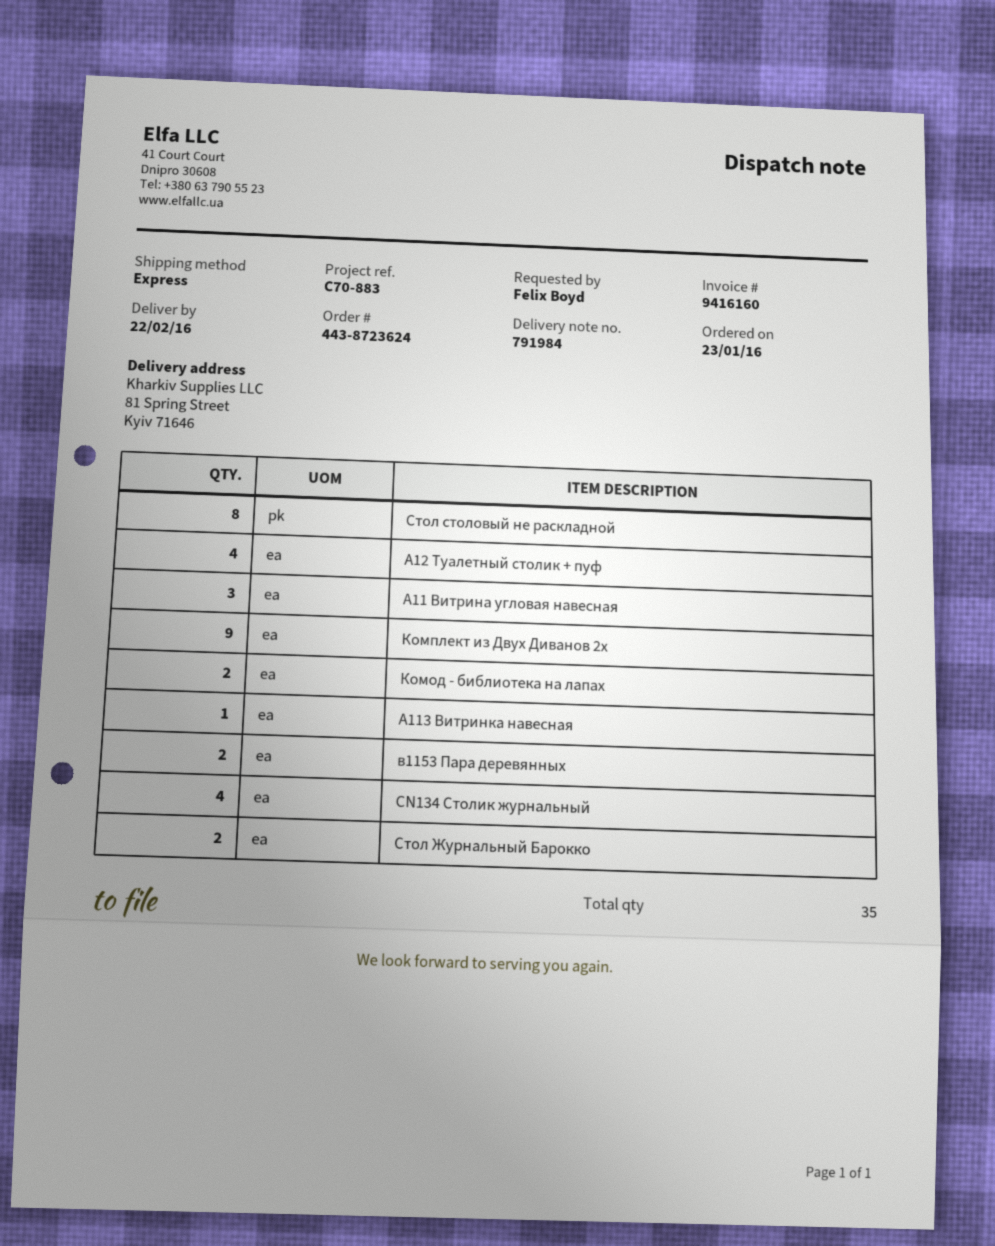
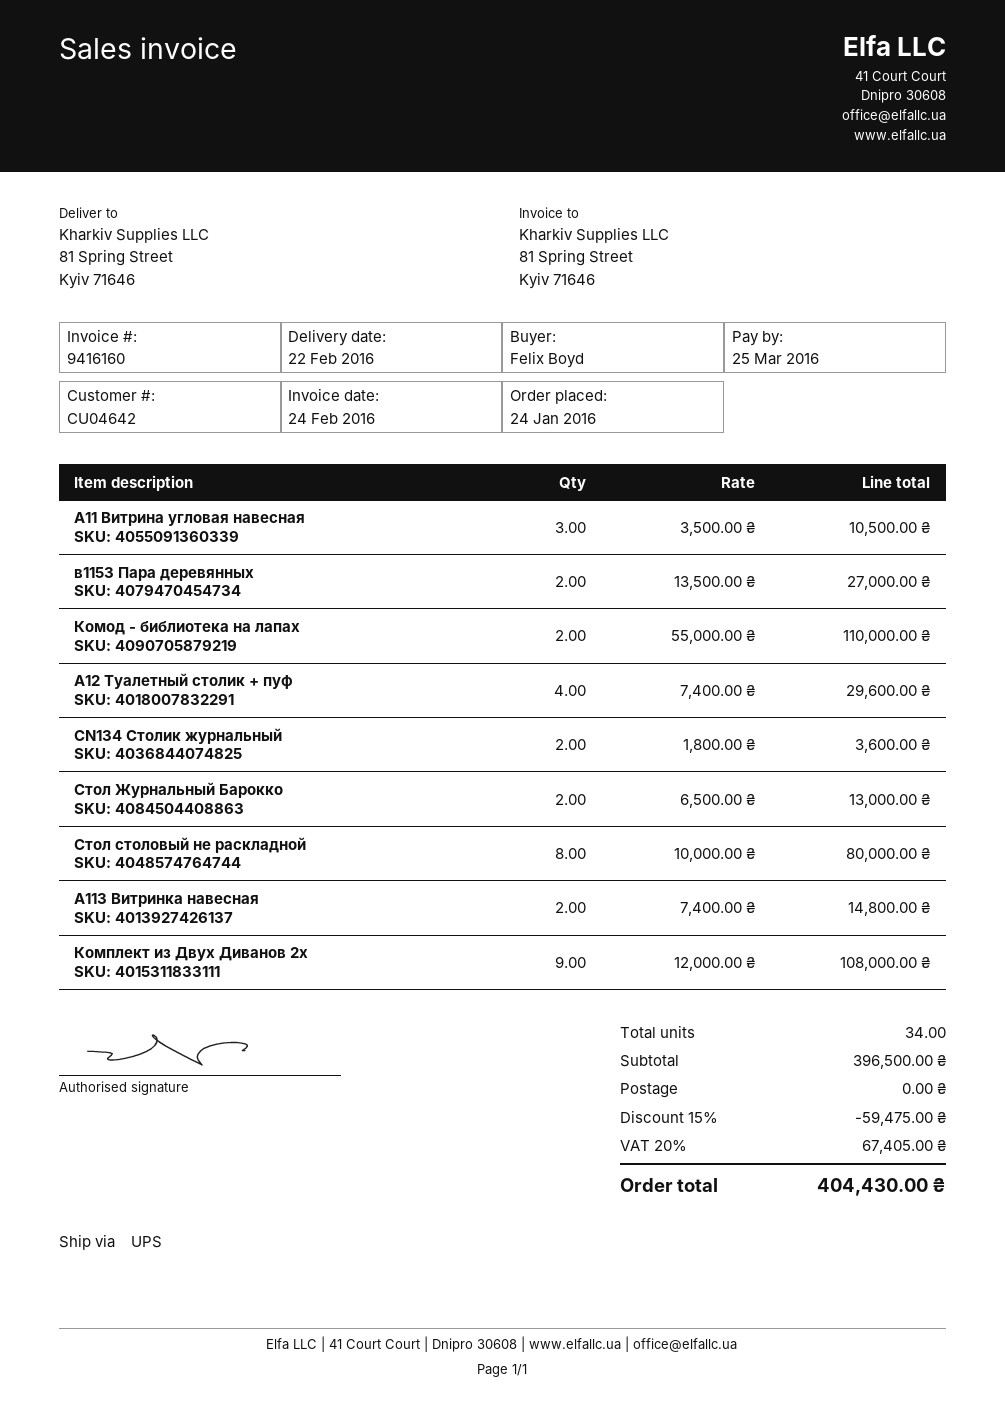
order date: 2016-01-23 -> 2016-01-24
shipping method: express -> UPS
А113 Витринка навесная: 1 -> 2
CN134 Столик журнальный: 4 -> 2
total quantity: 35 -> 34

